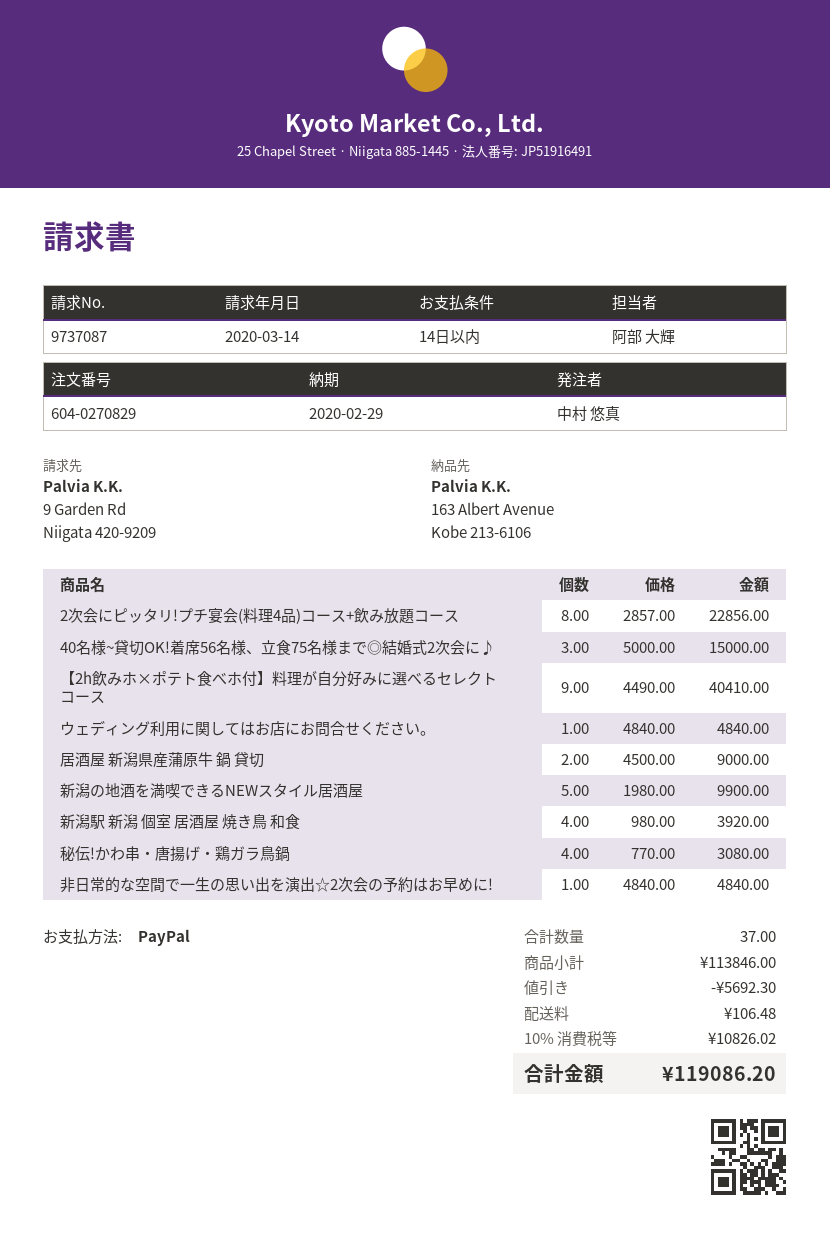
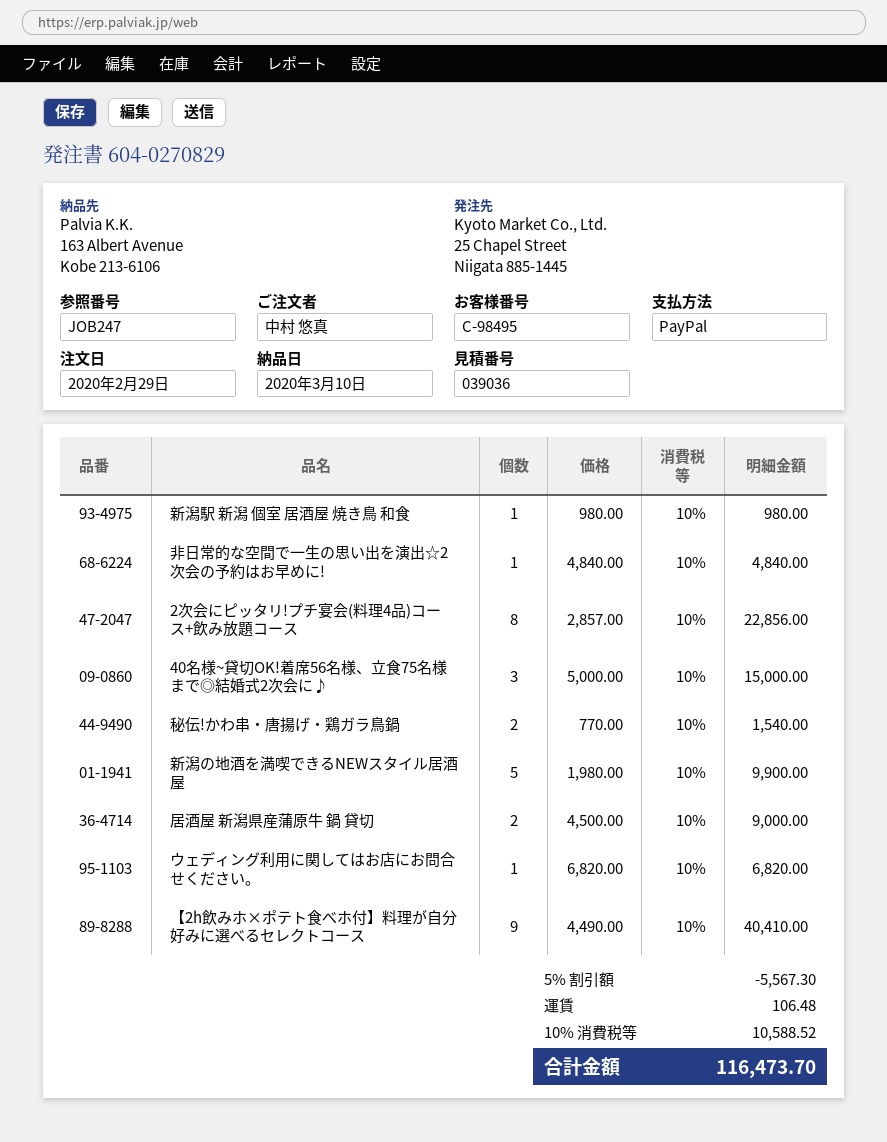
delivery date: 2020-02-29 -> 2020-03-10
ウェディング利用に関してはお店にお問合せください。: 1 x 4840.00 = 4840.00 -> 1 x 6820.00 = 6820.00
新潟駅 新潟 個室 居酒屋 焼き鳥 和食: 4 x 980.00 = 3920.00 -> 1 x 980.00 = 980.00
秘伝!かわ串・唐揚げ・鶏ガラ鳥鍋: 4 x 770.00 = 3080.00 -> 2 x 770.00 = 1540.00
discount: 5692.30 -> 5567.30
tax: 10% = 10826.02 -> 10% = 10588.52
total: 119086.20 -> 116473.70

